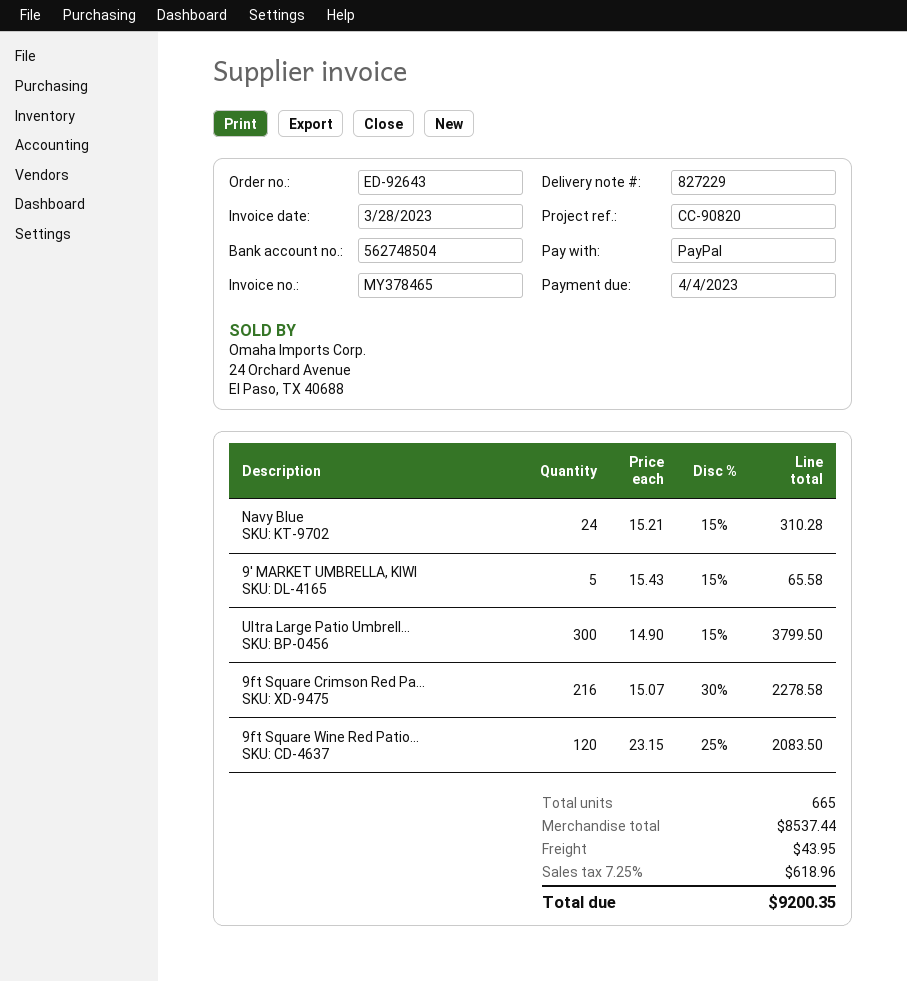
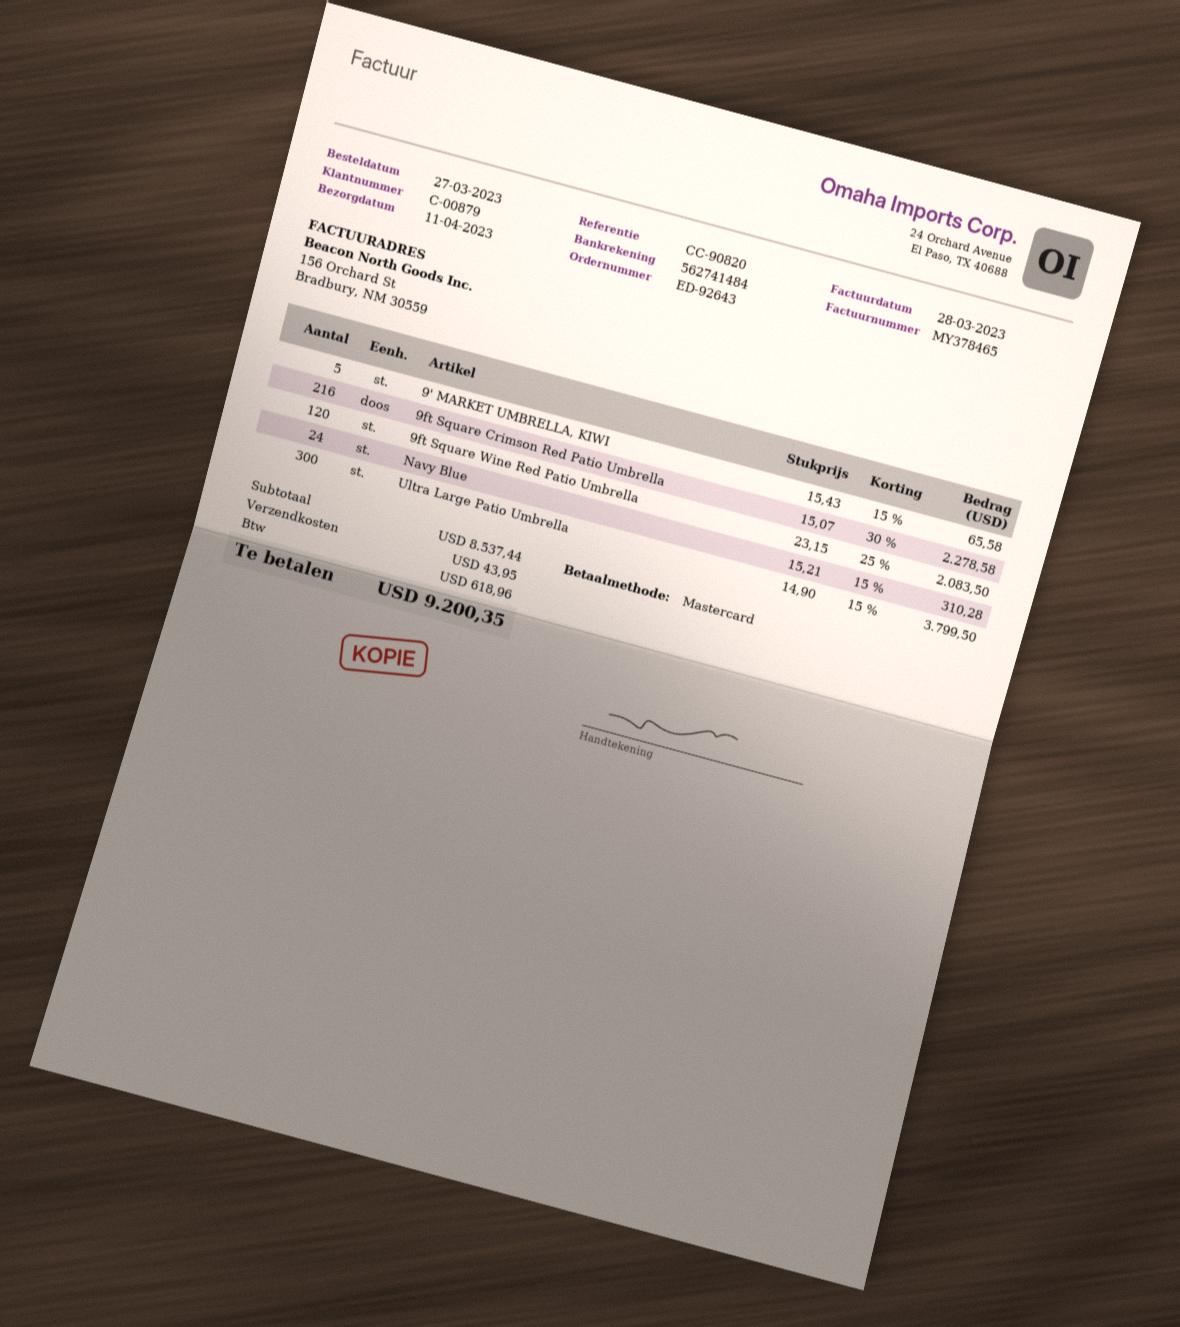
payment method: PayPal -> Mastercard
bank account: 562748504 -> 562741484

